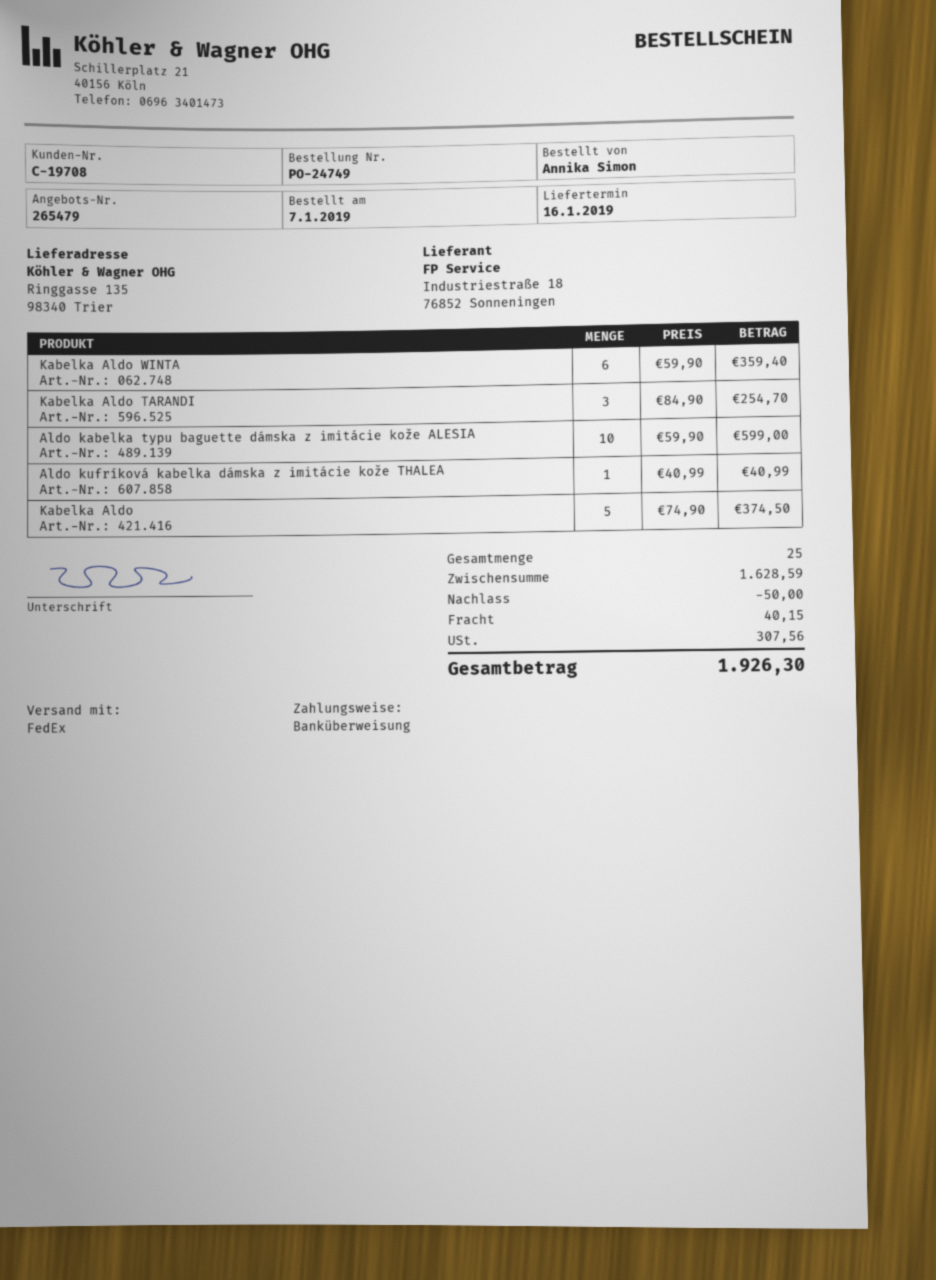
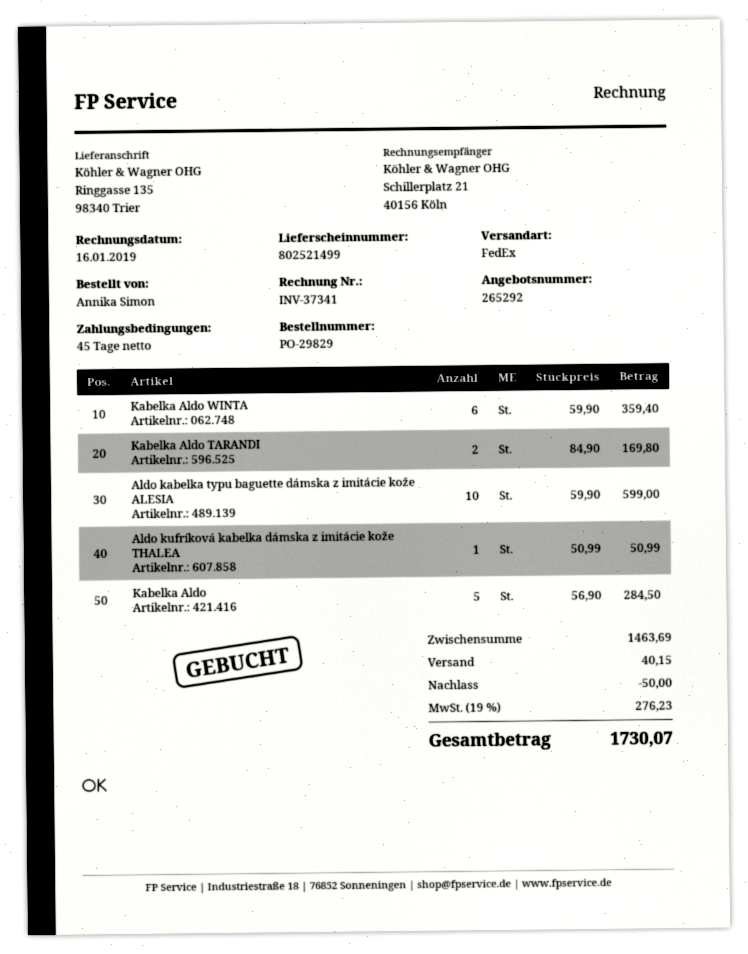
quote number: 265479 -> 265292
order number: PO-24749 -> PO-29829
Kabelka Aldo TARANDI: 3 x 84.90 = 254.70 -> 2 x 84.90 = 169.80
Aldo kufríková kabelka dámska z imitácie kože THALEA: 1 x 40.99 = 40.99 -> 1 x 50.99 = 50.99
Kabelka Aldo: 5 x 74.90 = 374.50 -> 5 x 56.90 = 284.50
subtotal: 1628.59 -> 1463.69
tax: 307.56 -> 276.23
total: 1926.30 -> 1730.07

